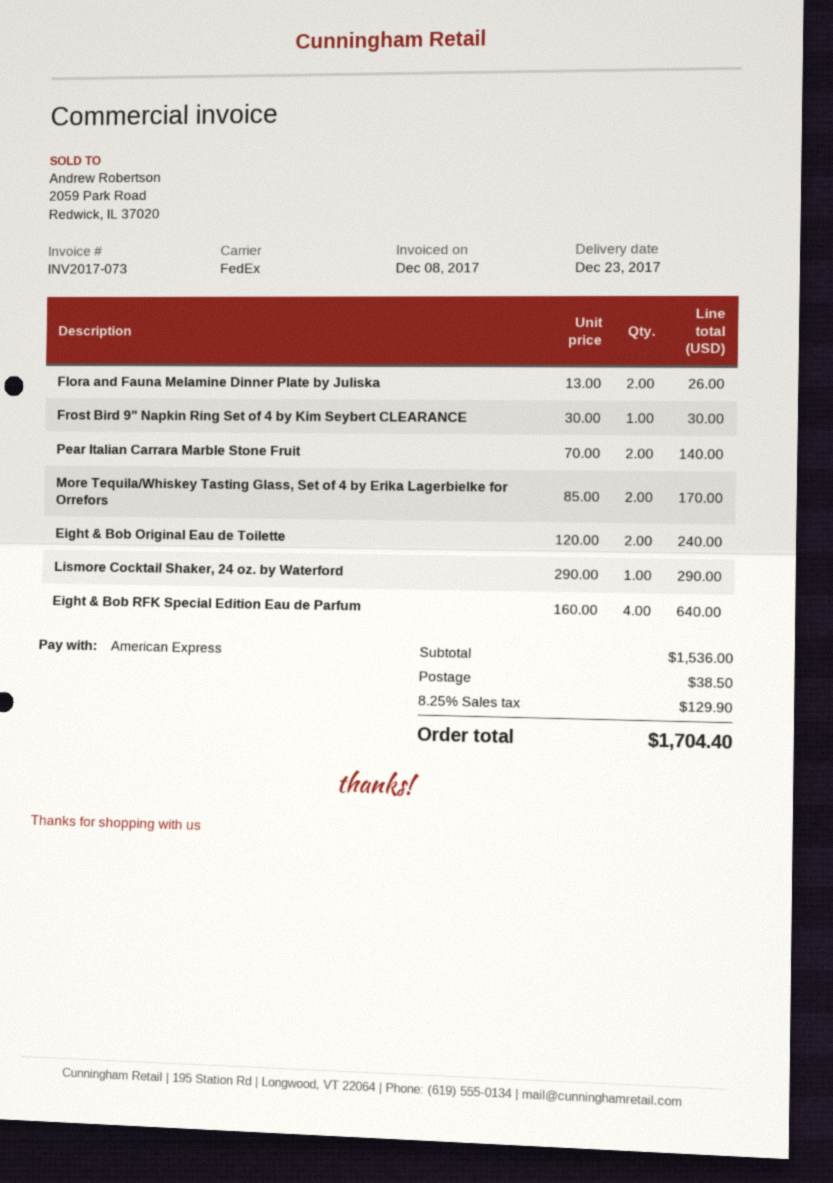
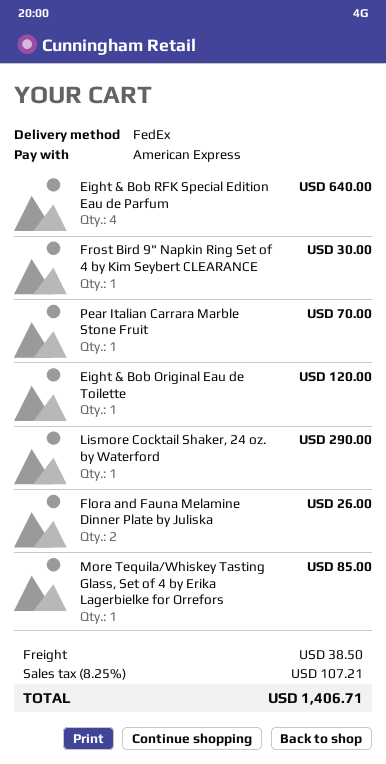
Pear Italian Carrara Marble Stone Fruit: 2 for 140.00 -> 1 for 70.00
More Tequila/Whiskey Tasting Glass, Set of 4 by Erika Lagerbielke for Orrefors: 2 for 170.00 -> 1 for 85.00
Eight & Bob Original Eau de Toilette: 2 for 240.00 -> 1 for 120.00
tax: 8.25% = 129.90 -> 8.25% = 107.21
total: 1704.40 -> 1406.71

